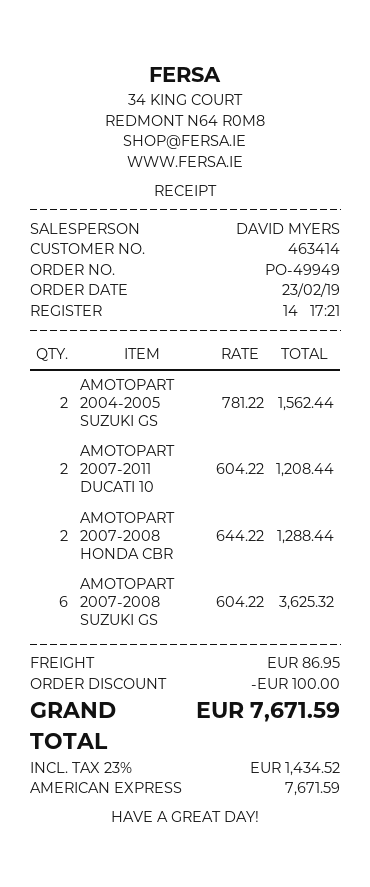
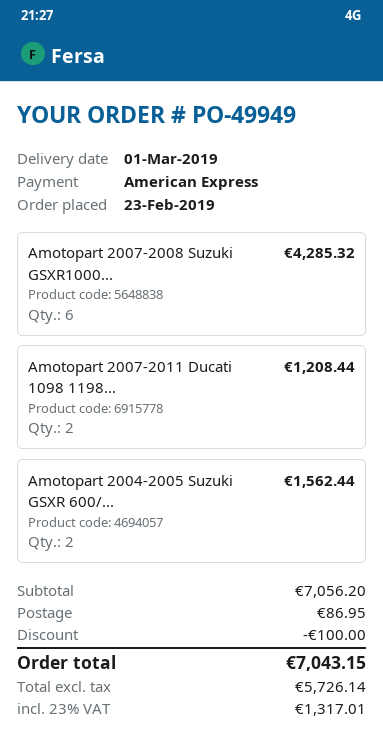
AMOTOPART 2007-2008 HONDA CBR: 2 for 1288.44 -> none
AMOTOPART 2007-2008 SUZUKI GS: 6 for 3625.32 -> 6 for 4285.32
tax: 23% = 1434.52 -> 23% = 1317.01
total: 7671.59 -> 7043.15

